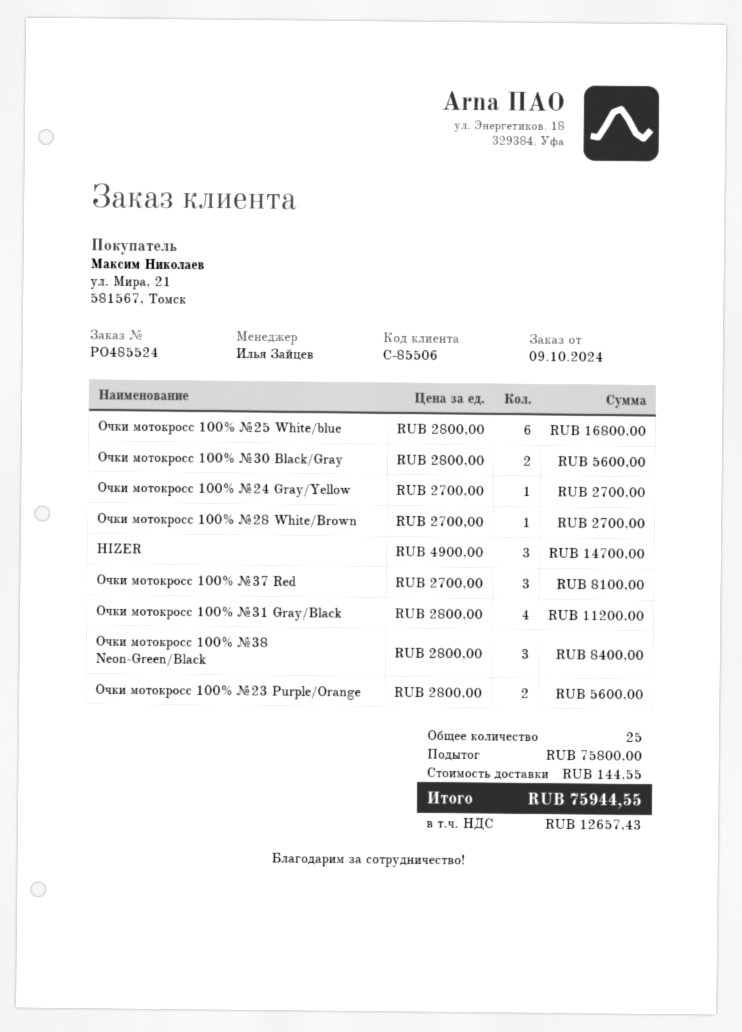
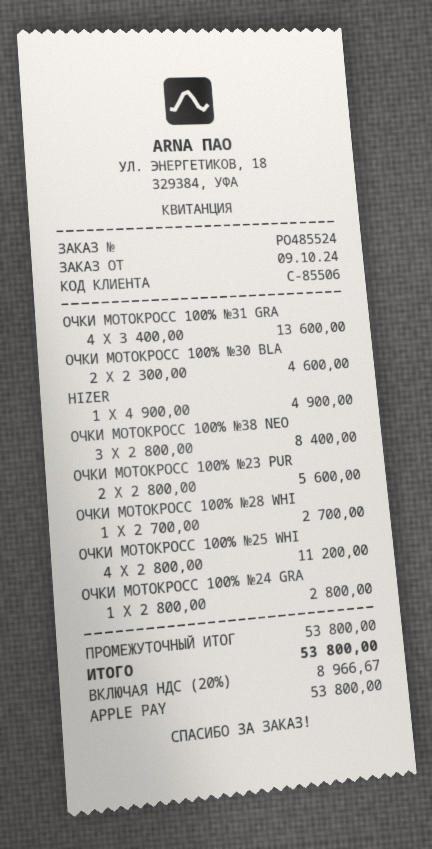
Очки мотокросс 100% №25 White/blue: 6 x 2800.00 = 16800.00 -> 4 x 2800.00 = 11200.00
Очки мотокросс 100% №30 Black/Gray: 2 x 2800.00 = 5600.00 -> 2 x 2300.00 = 4600.00
Очки мотокросс 100% №24 Gray/Yellow: 1 x 2700.00 = 2700.00 -> 1 x 2800.00 = 2800.00
HIZER: 3 x 4900.00 = 14700.00 -> 1 x 4900.00 = 4900.00
Очки мотокросс 100% №37 Red: 3 x 2700.00 = 8100.00 -> none
Очки мотокросс 100% №31 Gray/Black: 4 x 2800.00 = 11200.00 -> 4 x 3400.00 = 13600.00
subtotal: 75800.00 -> 53800.00
shipping: 144.55 -> none
tax: 12657.43 -> 8966.67
total: 75944.55 -> 53800.00

